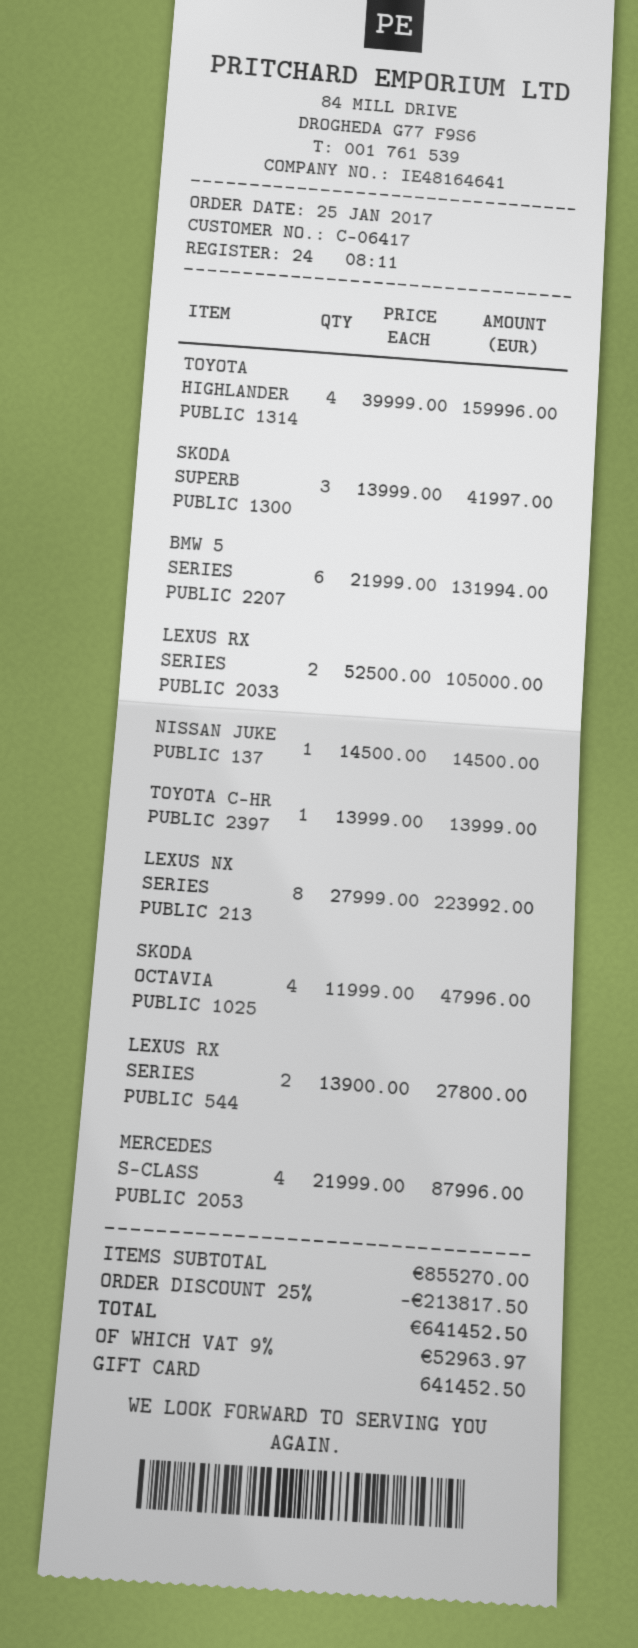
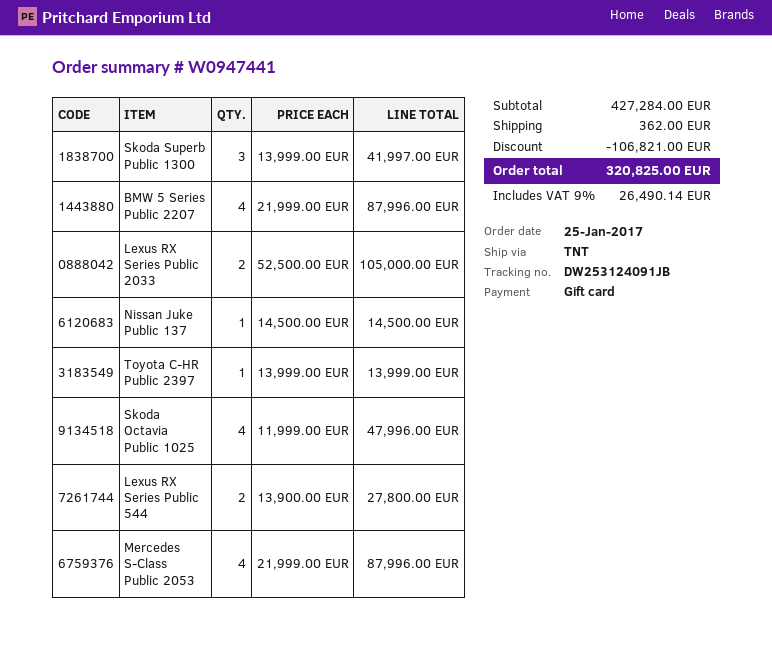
TOYOTA HIGHLANDER PUBLIC 1314: 4 x 39999.00 = 159996.00 -> none
BMW 5 SERIES PUBLIC 2207: 6 x 21999.00 = 131994.00 -> 4 x 21999.00 = 87996.00
LEXUS NX SERIES PUBLIC 213: 8 x 27999.00 = 223992.00 -> none
subtotal: 855270.00 -> 427284.00
discount: 213817.50 -> 106821.00
shipping: none -> 362.00
tax: 9% = 52963.97 -> 9% = 26490.14
total: 641452.50 -> 320825.00

